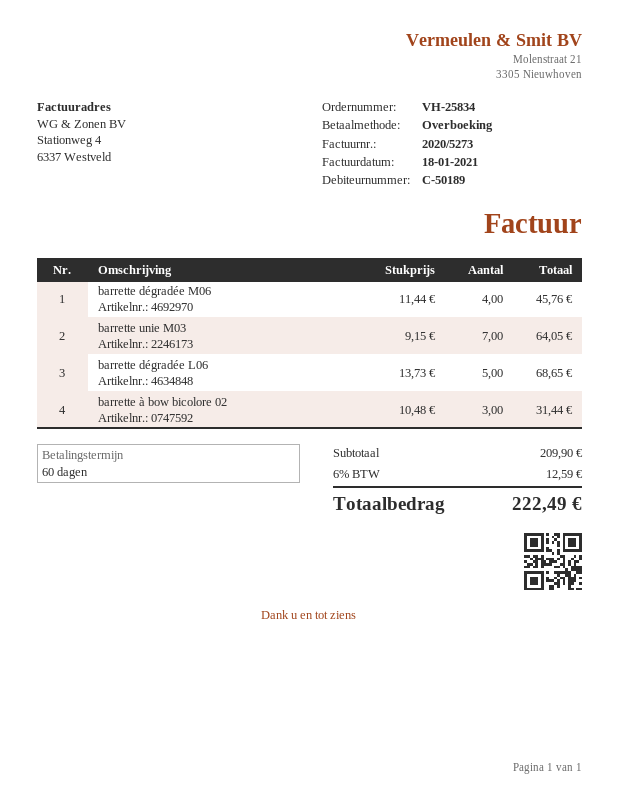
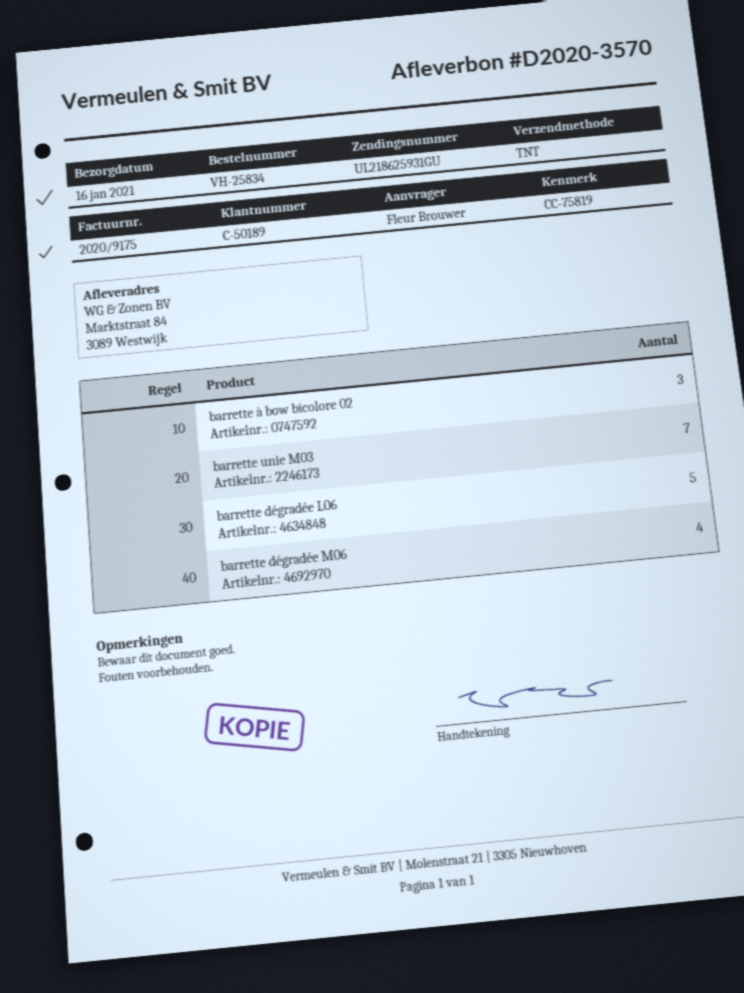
invoice number: 2020/5273 -> 2020/9175

